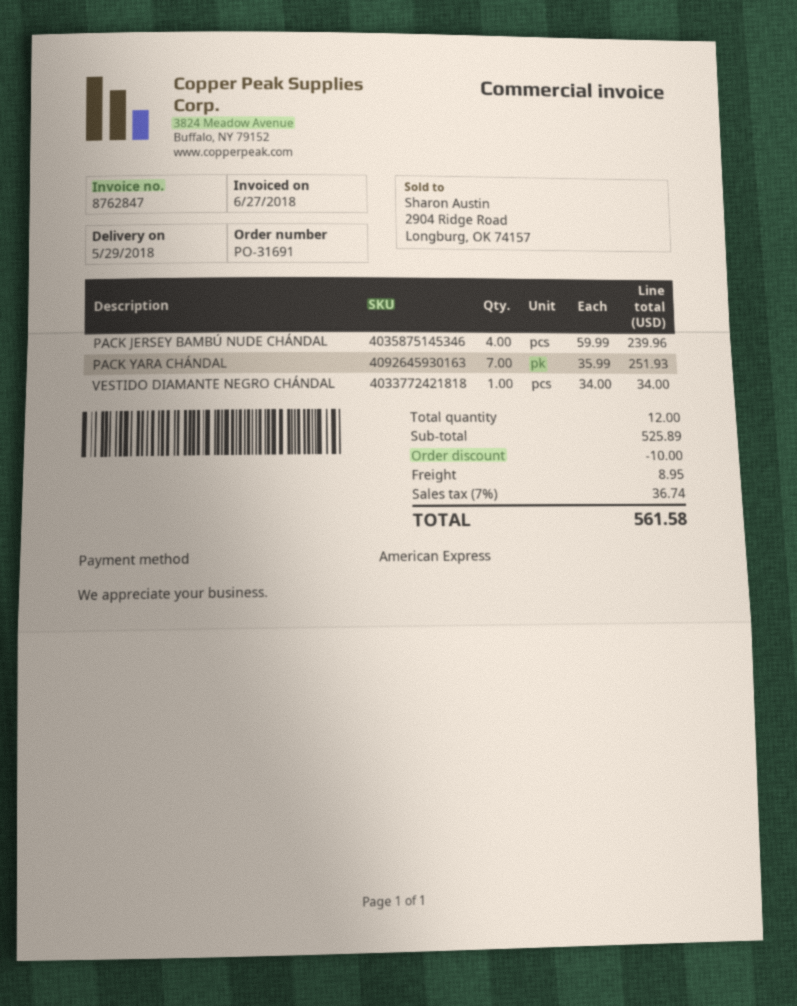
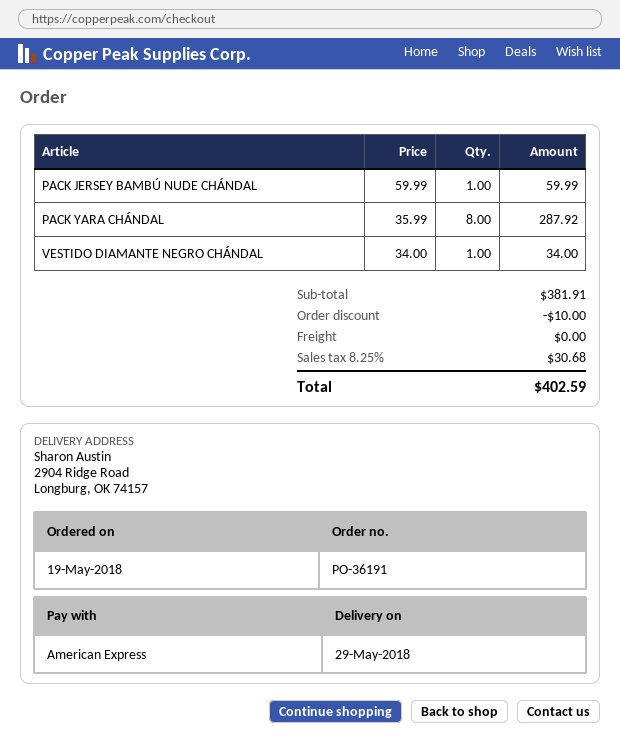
order number: PO-31691 -> PO-36191
PACK JERSEY BAMBÚ NUDE CHÁNDAL: 4 x 59.99 = 239.96 -> 1 x 59.99 = 59.99
PACK YARA CHÁNDAL: 7 x 35.99 = 251.93 -> 8 x 35.99 = 287.92
subtotal: 525.89 -> 381.91
shipping: 8.95 -> 0.00
tax: 7% = 36.74 -> 8.25% = 30.68
total: 561.58 -> 402.59

